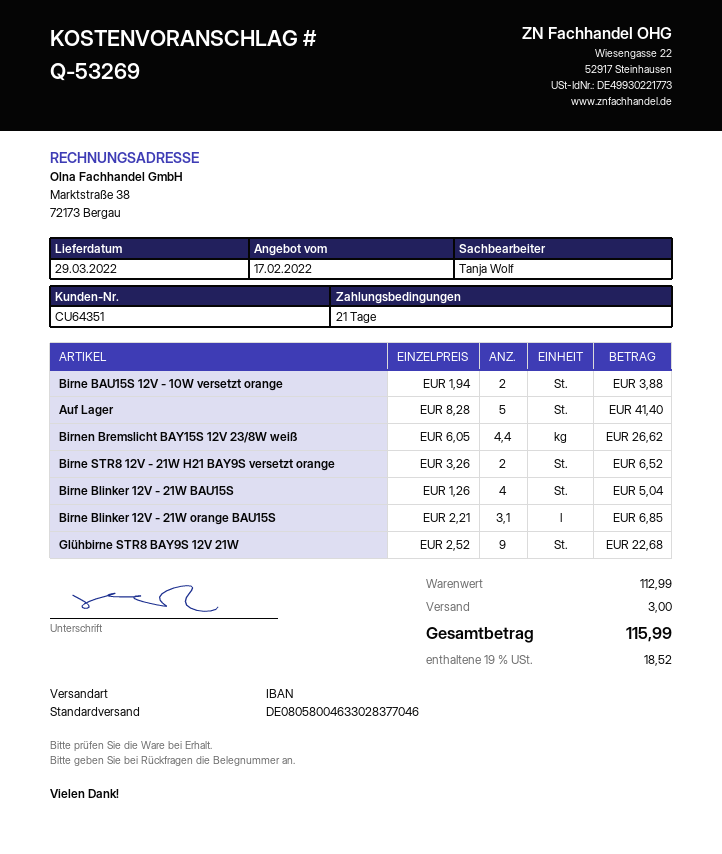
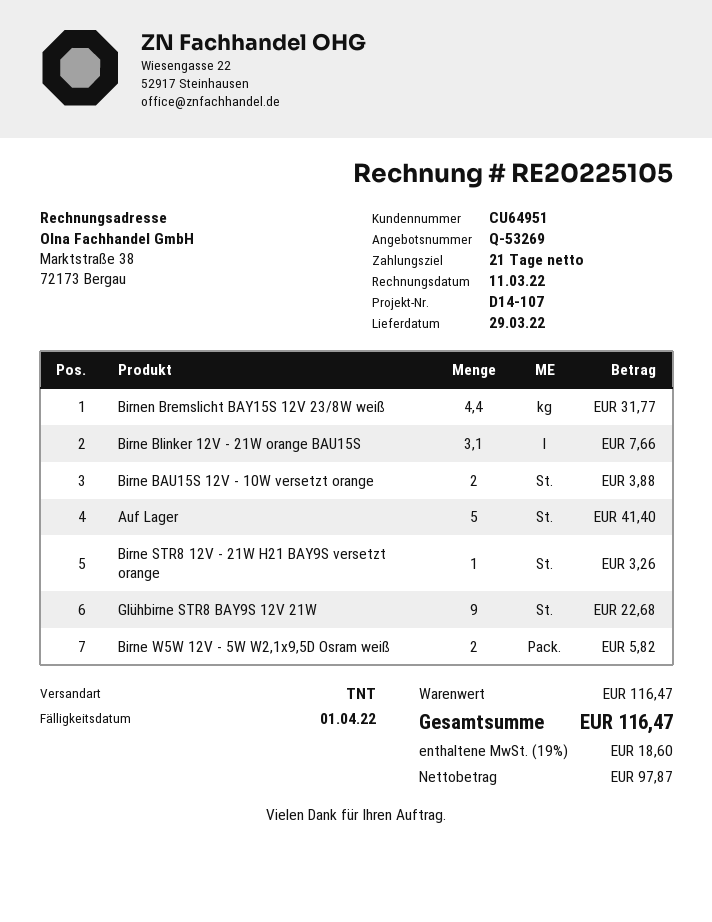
customer number: CU64351 -> CU64951
shipping method: standard -> TNT
Birnen Bremslicht BAY15S 12V 23/8W weiß: 4.4 for 26.62 -> 4.4 for 31.77
Birne STR8 12V - 21W H21 BAY9S versetzt orange: 2 for 6.52 -> 1 for 3.26
Birne Blinker 12V - 21W BAU15S: 4 for 5.04 -> none
Birne Blinker 12V - 21W orange BAU15S: 3.1 for 6.85 -> 3.1 for 7.66
Birne W5W 12V - 5W W2,1x9,5D Osram weiß: none -> 2 for 5.82
subtotal: 112.99 -> 116.47
shipping: 3.00 -> none
tax: 19% = 18.52 -> 19% = 18.60
total: 115.99 -> 116.47

